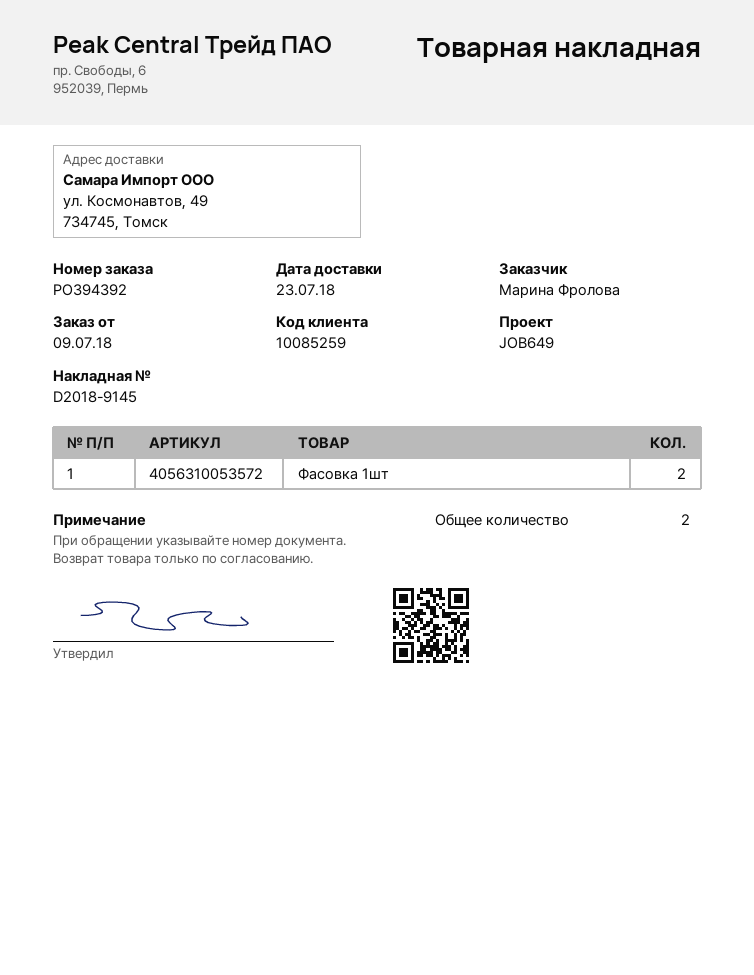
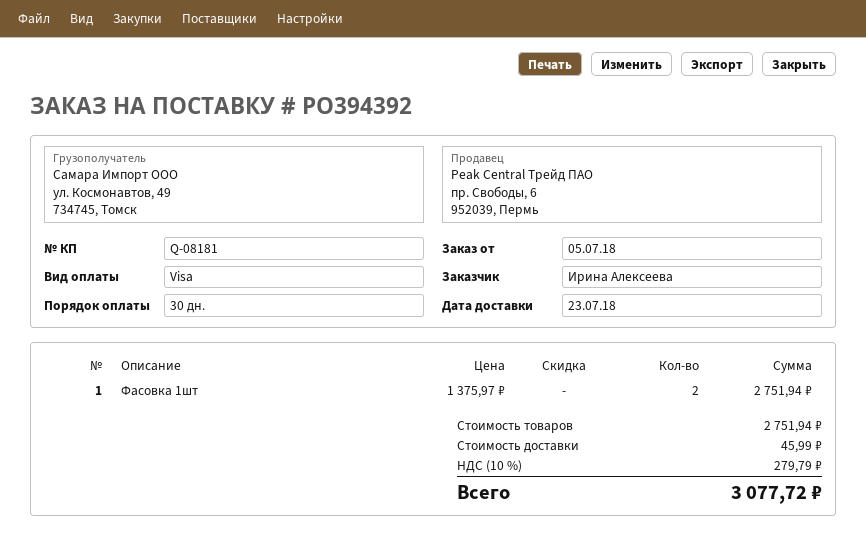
order date: 2018-07-09 -> 2018-07-05
ordered by: Марина Фролова -> Ирина Алексеева

